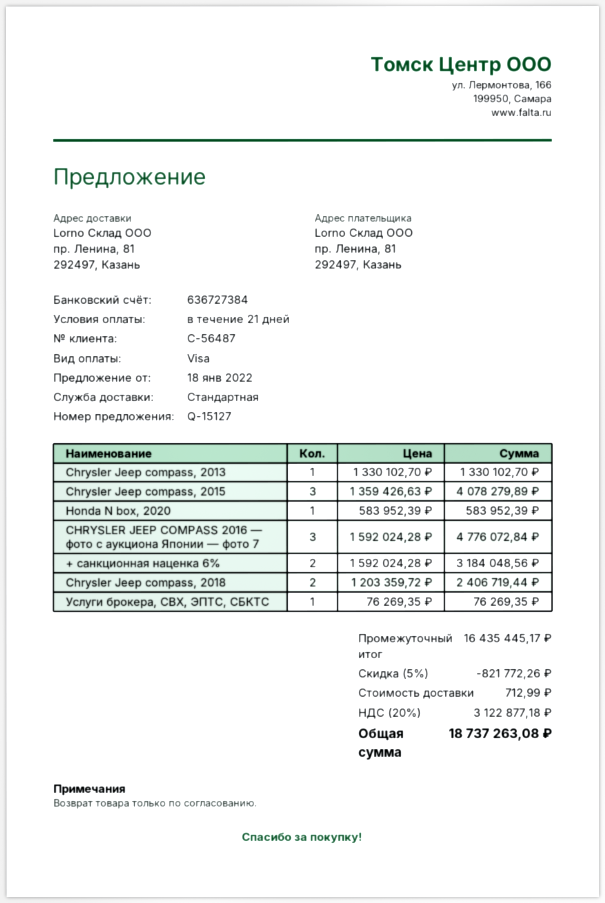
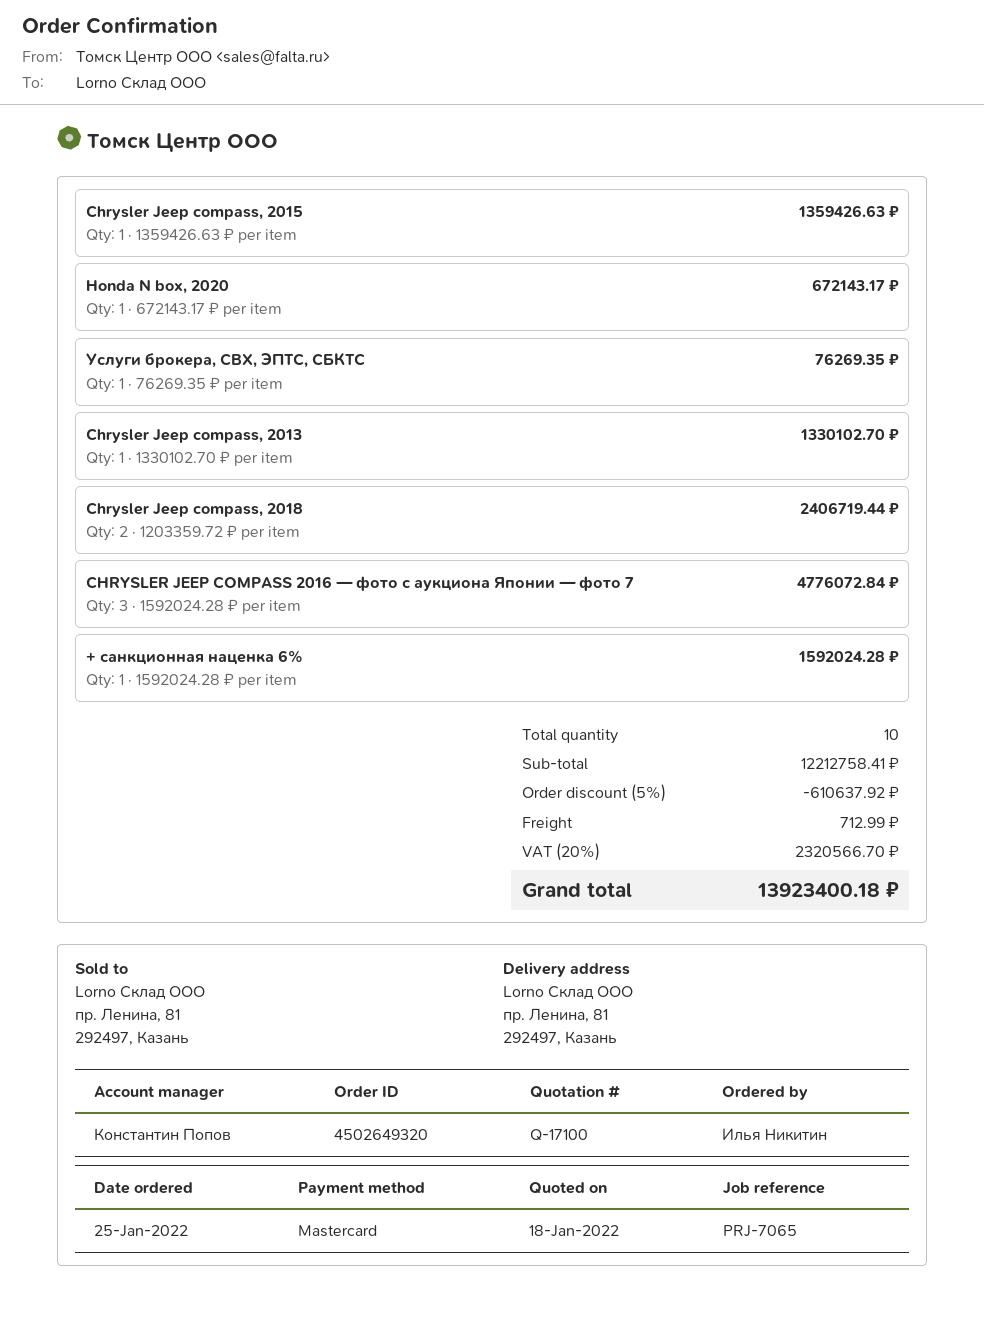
quote number: Q-15127 -> Q-17100
payment method: Visa -> Mastercard
Chrysler Jeep compass, 2015: 3 x 1359426.63 = 4078279.89 -> 1 x 1359426.63 = 1359426.63
Honda N box, 2020: 1 x 583952.39 = 583952.39 -> 1 x 672143.17 = 672143.17
+ санкционная наценка 6%: 2 x 1592024.28 = 3184048.56 -> 1 x 1592024.28 = 1592024.28
subtotal: 16435445.17 -> 12212758.41
discount: 5% = 821772.26 -> 5% = 610637.92
tax: 20% = 3122877.18 -> 20% = 2320566.70
total: 18737263.08 -> 13923400.18

